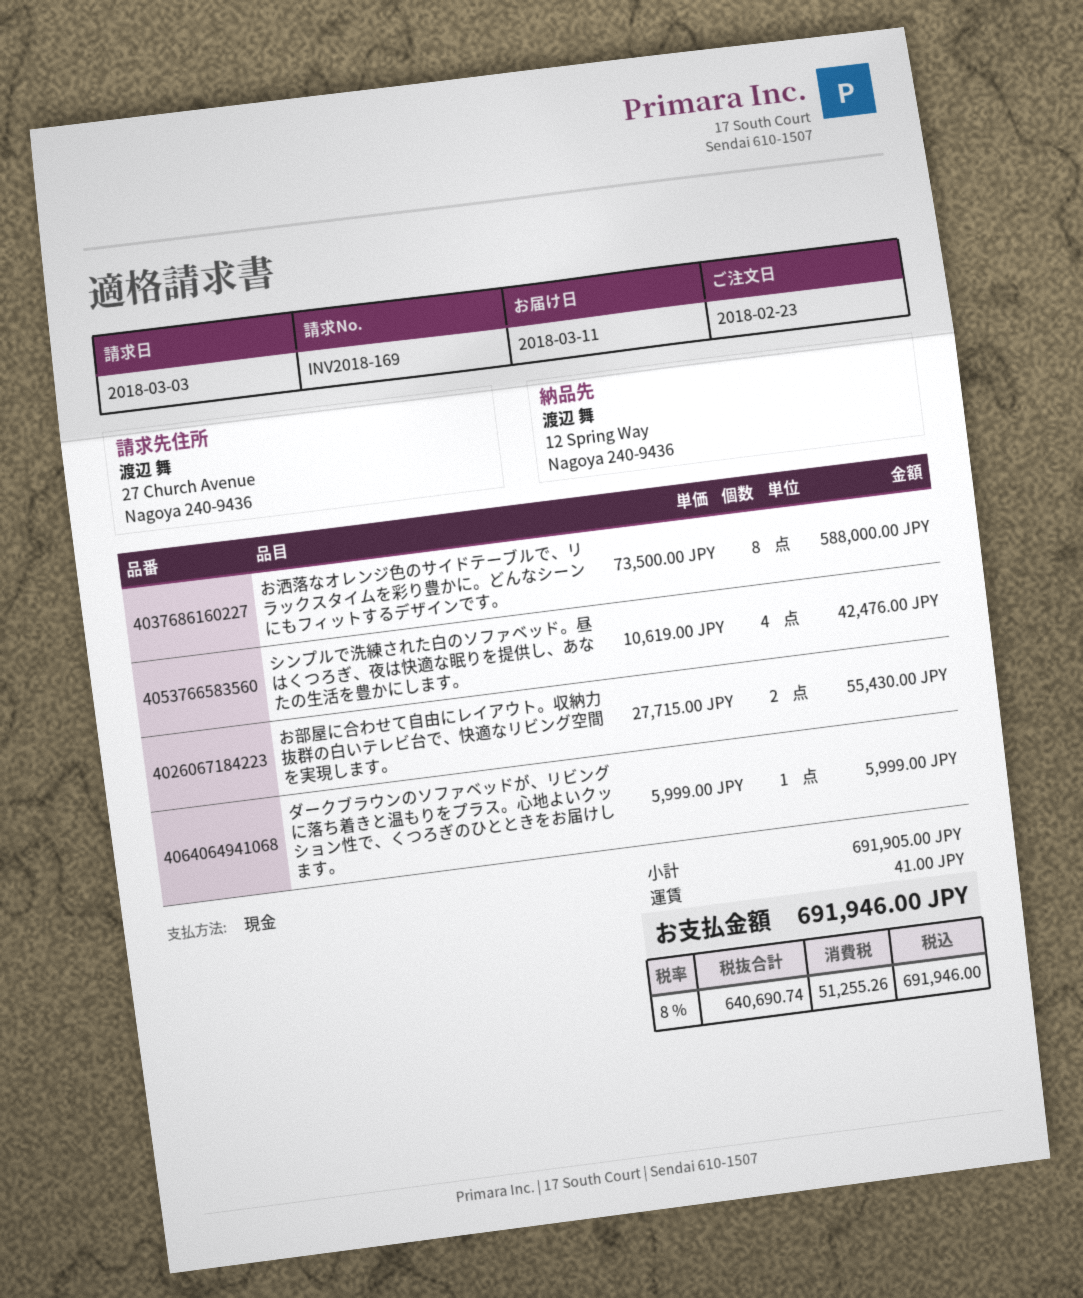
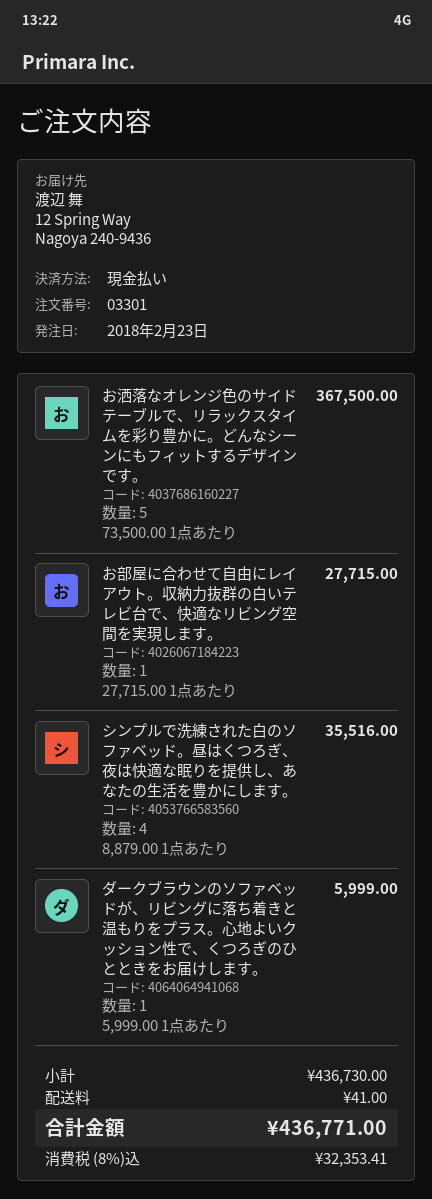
お洒落なオレンジ色のサイドテーブルで、リラックスタイムを彩り豊かに。どんなシーンにもフィットするデザインです。: 8 x 73500.00 = 588000.00 -> 5 x 73500.00 = 367500.00
シンプルで洗練された白のソファベッド。昼はくつろぎ、夜は快適な眠りを提供し、あなたの生活を豊かにします。: 4 x 10619.00 = 42476.00 -> 4 x 8879.00 = 35516.00
お部屋に合わせて自由にレイアウト。収納力抜群の白いテレビ台で、快適なリビング空間を実現します。: 2 x 27715.00 = 55430.00 -> 1 x 27715.00 = 27715.00
subtotal: 691905.00 -> 436730.00
tax: 8% = 51255.26 -> 8% = 32353.41
total: 691946.00 -> 436771.00

